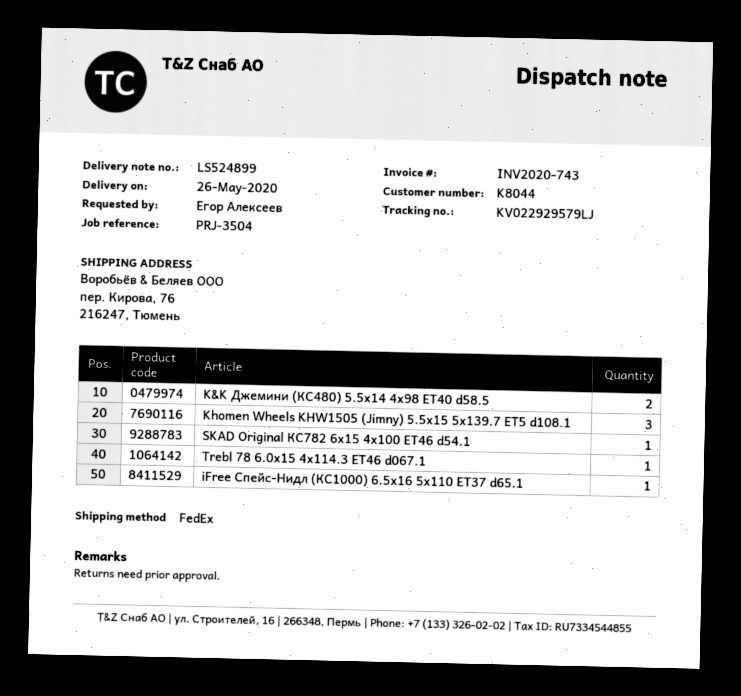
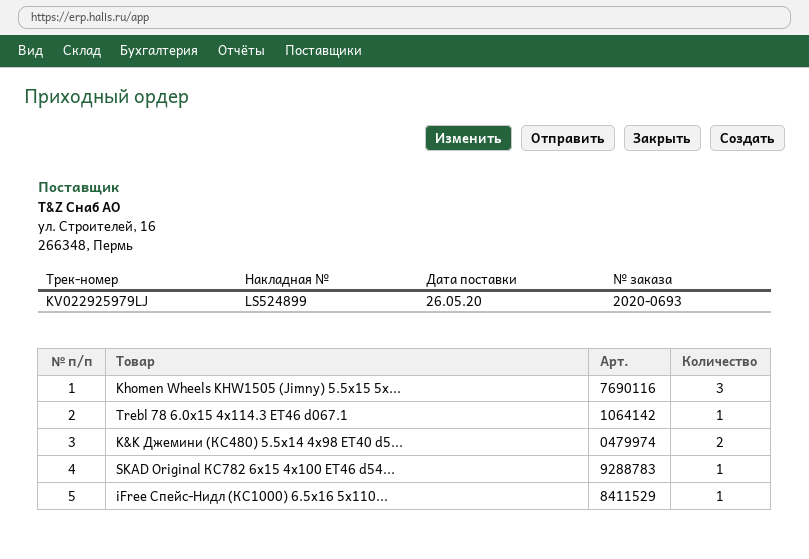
tracking number: KV022929579LJ -> KV022925979LJ

